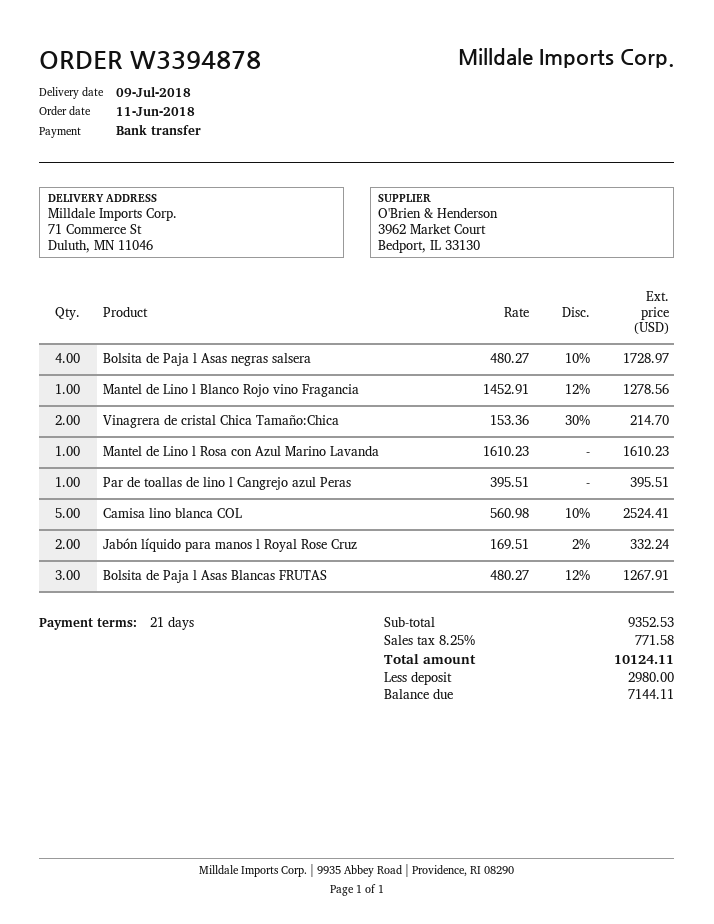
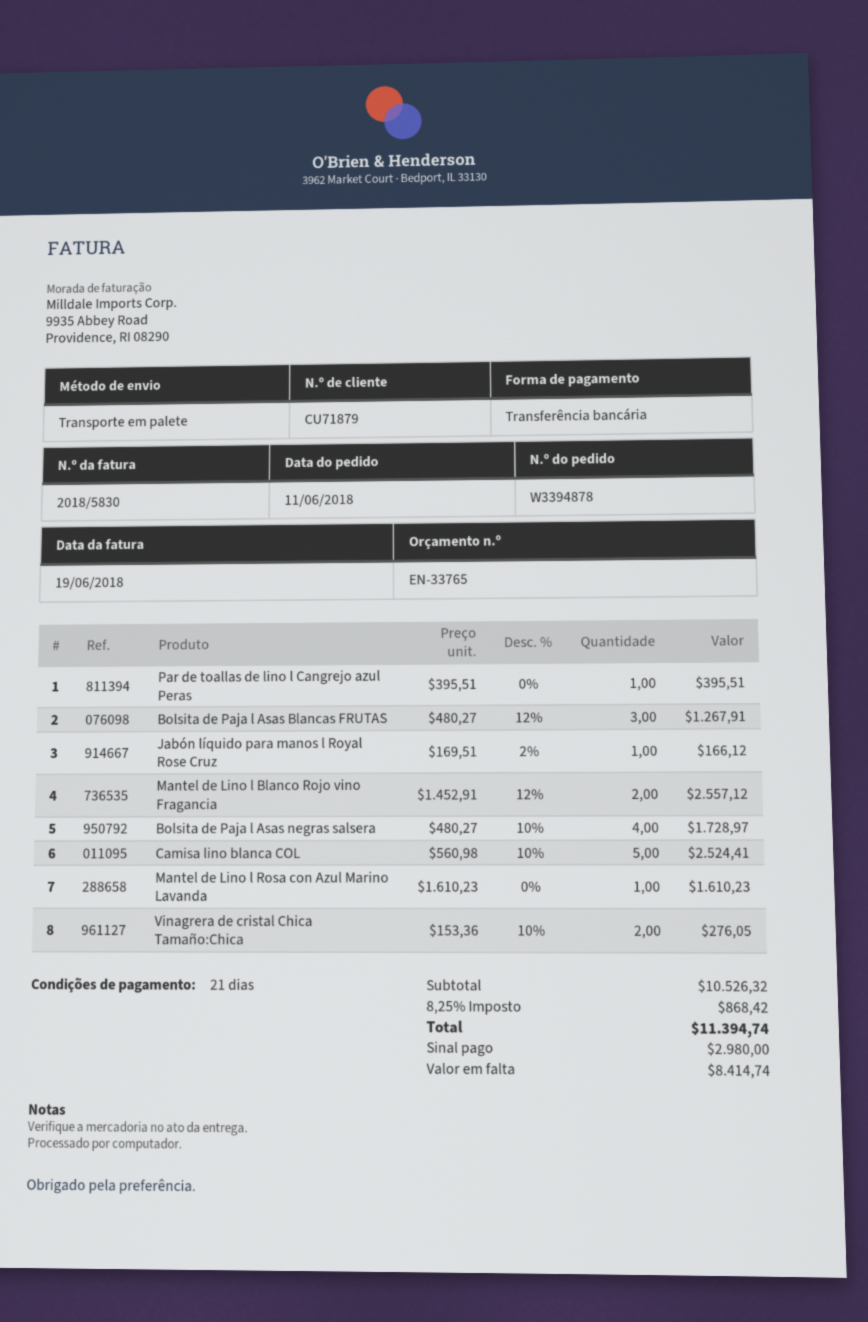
Mantel de Lino l Blanco Rojo vino Fragancia: 1 x 1452.91 - 12% = 1278.56 -> 2 x 1452.91 - 12% = 2557.12
Vinagrera de cristal Chica Tamaño:Chica: 2 x 153.36 - 30% = 214.70 -> 2 x 153.36 - 10% = 276.05
Jabón líquido para manos l Royal Rose Cruz: 2 x 169.51 - 2% = 332.24 -> 1 x 169.51 - 2% = 166.12
subtotal: 9352.53 -> 10526.32
tax: 8.25% = 771.58 -> 8.25% = 868.42
total: 10124.11 -> 11394.74
balance: 7144.11 -> 8414.74

